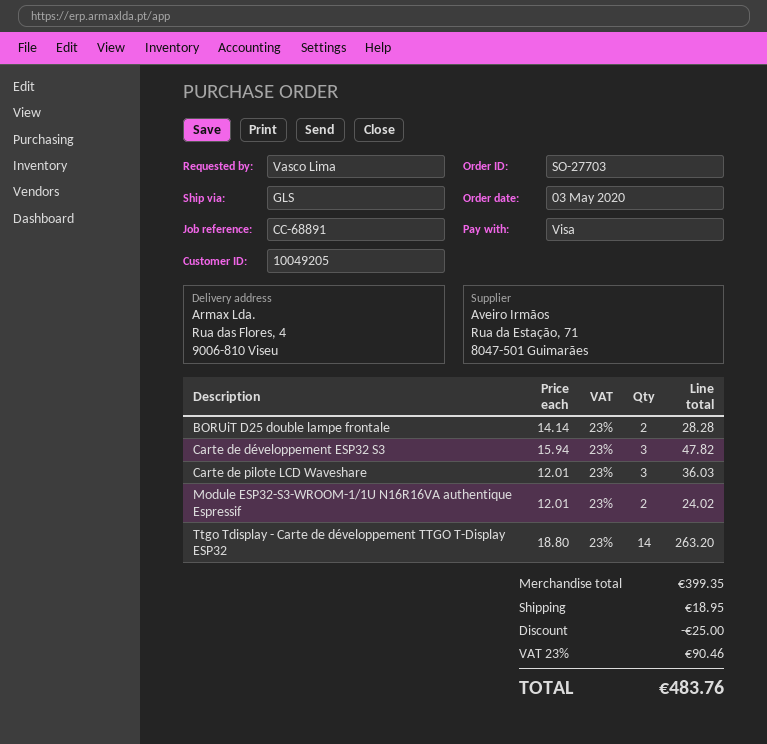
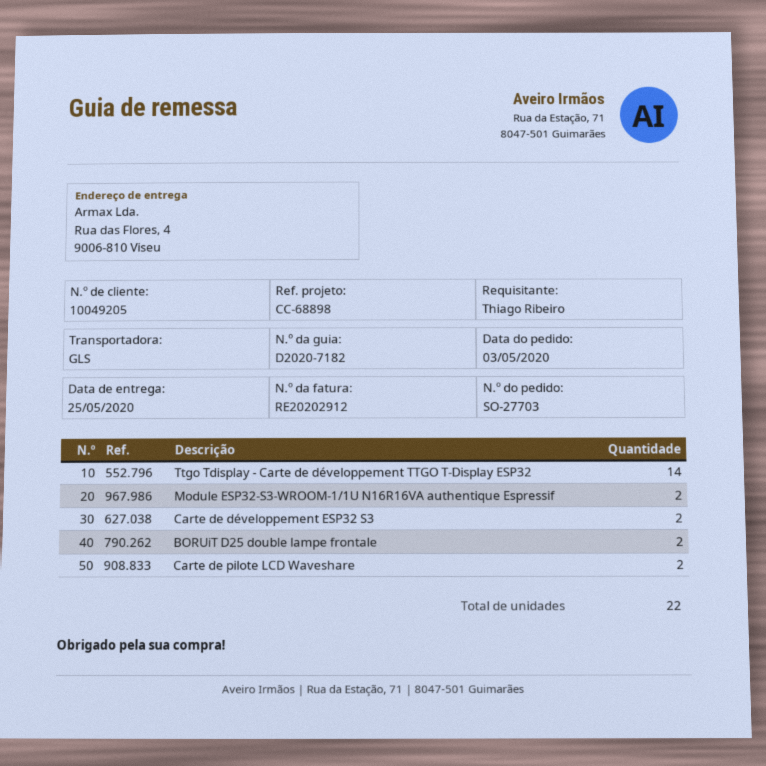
reference: CC-68891 -> CC-68898
ordered by: Vasco Lima -> Thiago Ribeiro
Carte de développement ESP32 S3: 3 -> 2
Carte de pilote LCD Waveshare: 3 -> 2

